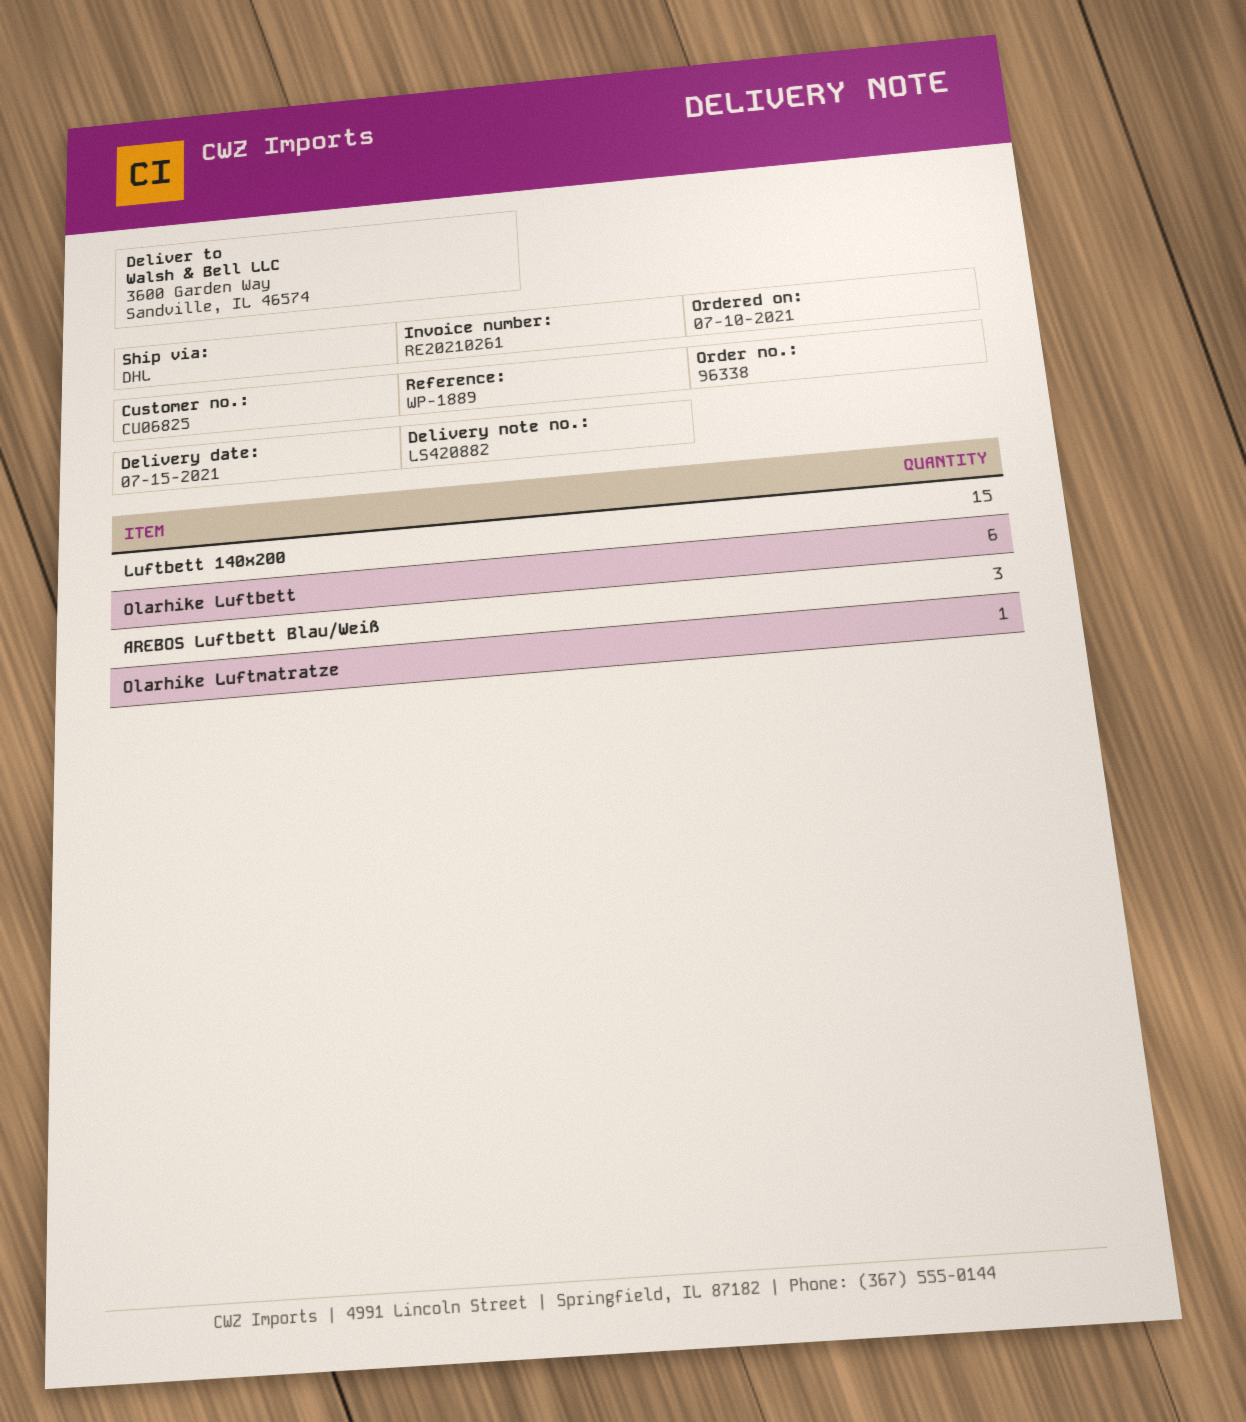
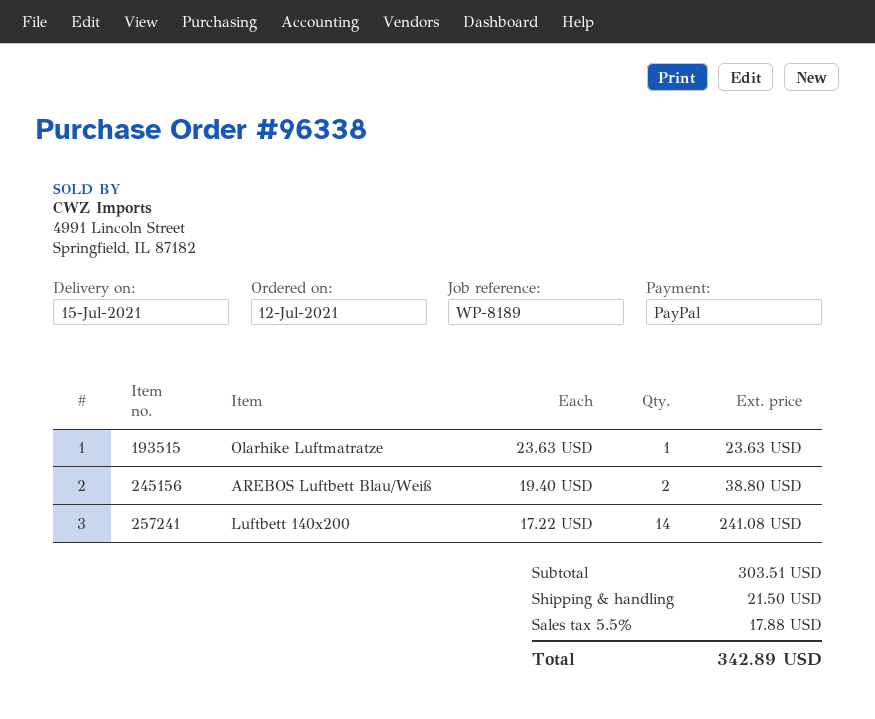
order date: 2021-07-10 -> 2021-07-12
reference: WP-1889 -> WP-8189
Luftbett 140x200: 15 -> 14
Olarhike Luftbett: 6 -> none
AREBOS Luftbett Blau/Weiß: 3 -> 2

